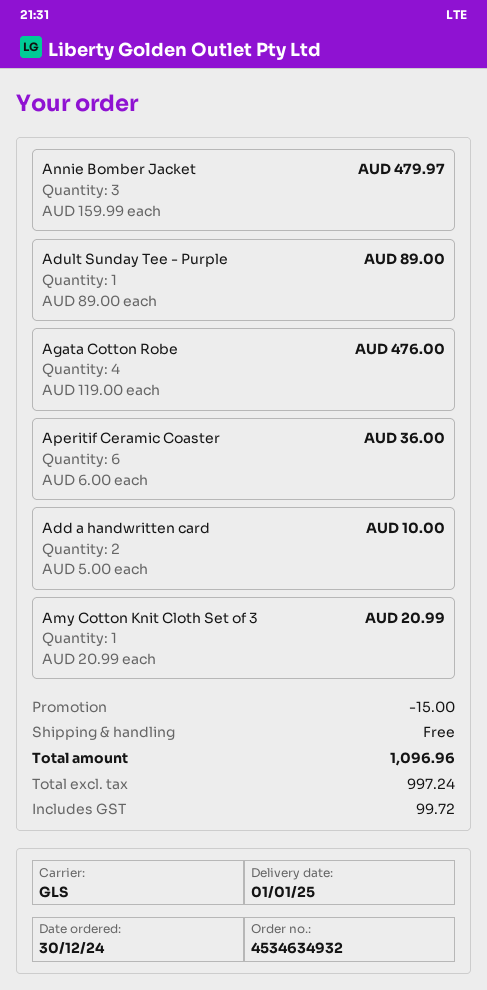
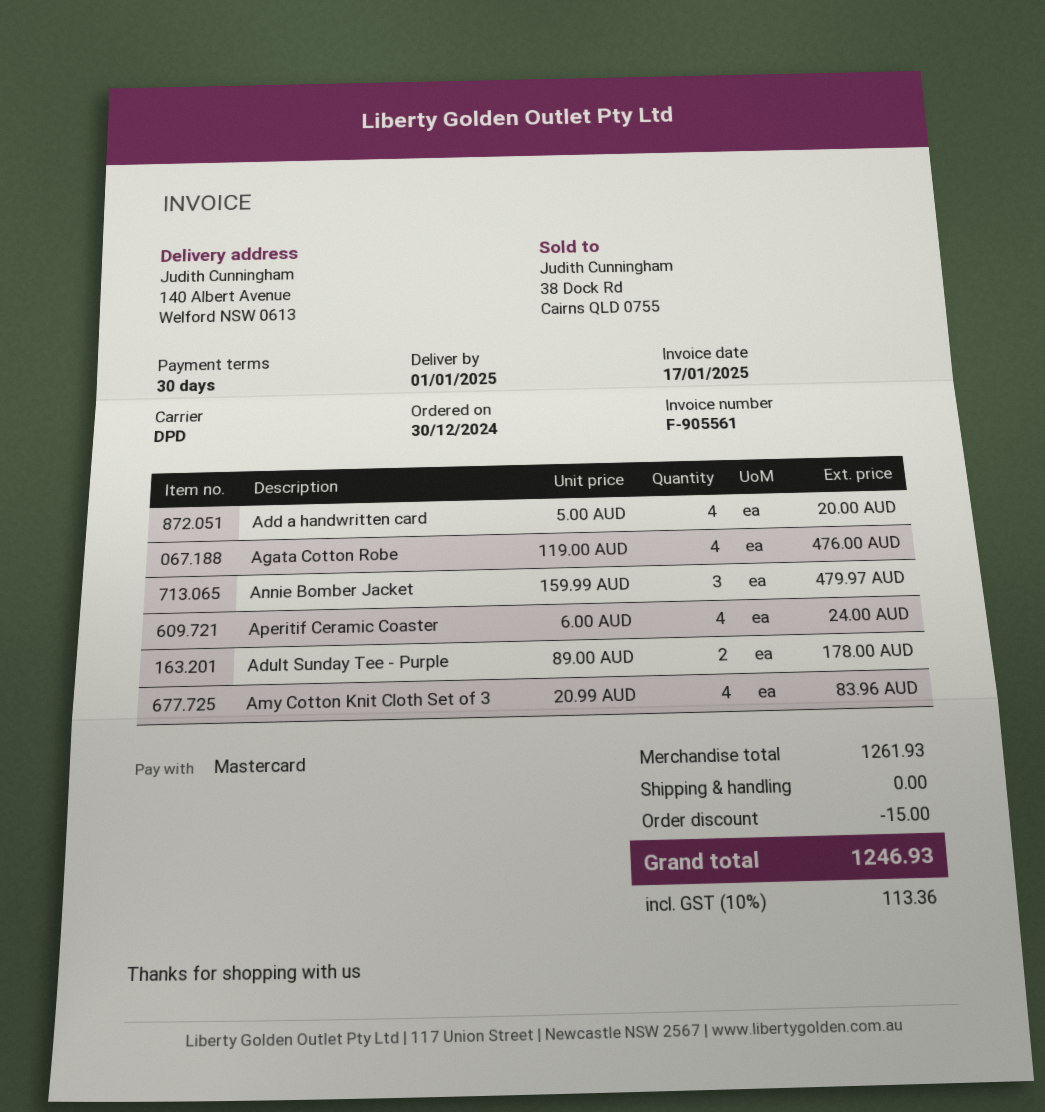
shipping method: GLS -> DPD
Adult Sunday Tee - Purple: 1 x 89.00 = 89.00 -> 2 x 89.00 = 178.00
Aperitif Ceramic Coaster: 6 x 6.00 = 36.00 -> 4 x 6.00 = 24.00
Add a handwritten card: 2 x 5.00 = 10.00 -> 4 x 5.00 = 20.00
Amy Cotton Knit Cloth Set of 3: 1 x 20.99 = 20.99 -> 4 x 20.99 = 83.96
tax: 99.72 -> 113.36
total: 1096.96 -> 1246.93

